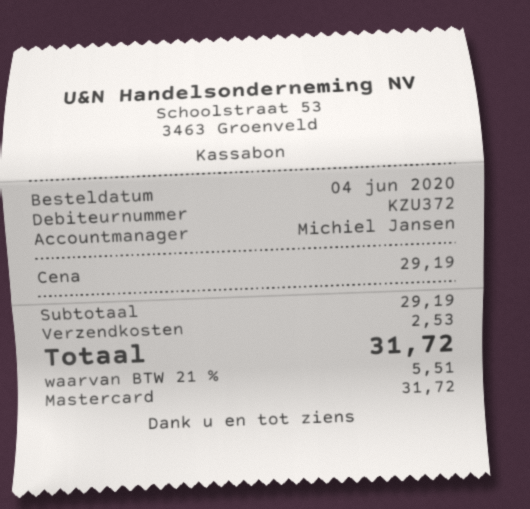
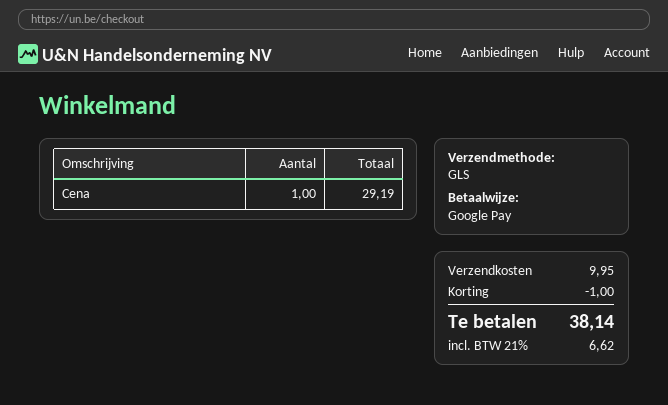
payment method: Mastercard -> Google Pay
discount: none -> 1.00
shipping: 2.53 -> 9.95
tax: 21% = 5.51 -> 21% = 6.62
total: 31.72 -> 38.14

